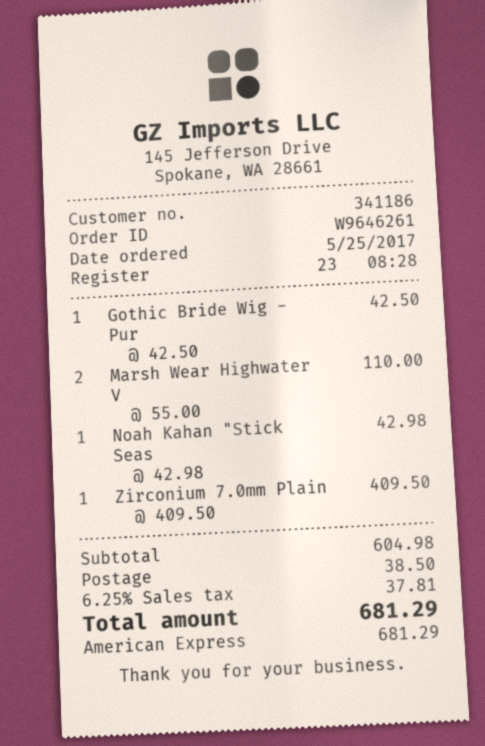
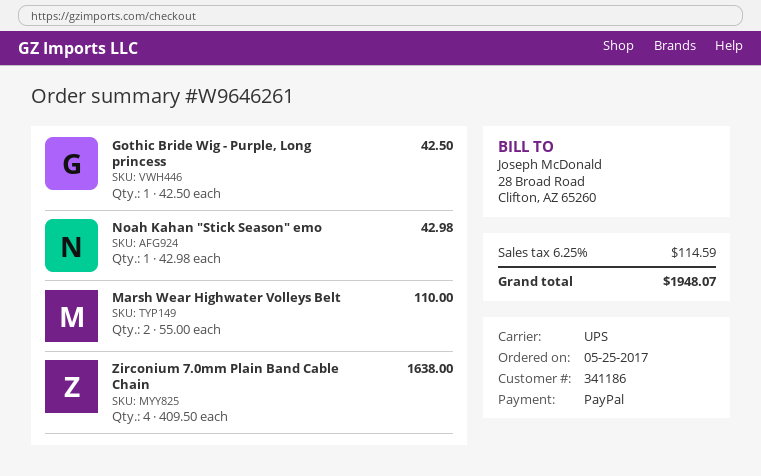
payment method: American Express -> PayPal
Zirconium 7.0mm Plain: 1 x 409.50 = 409.50 -> 4 x 409.50 = 1638.00
shipping: 38.50 -> none
tax: 6.25% = 37.81 -> 6.25% = 114.59
total: 681.29 -> 1948.07

